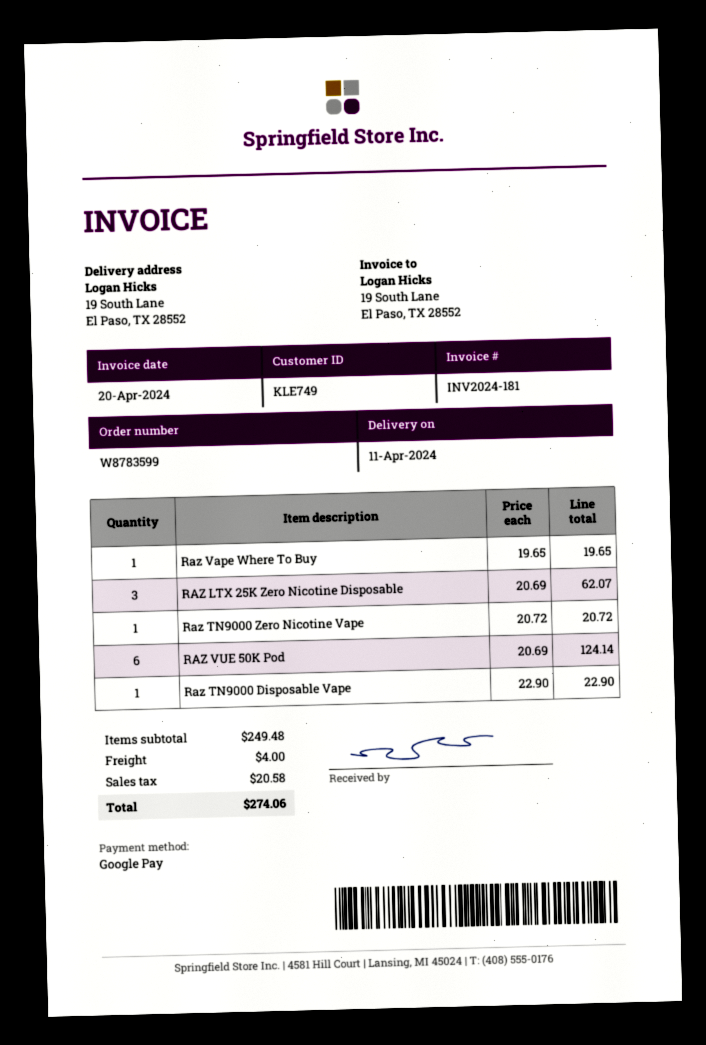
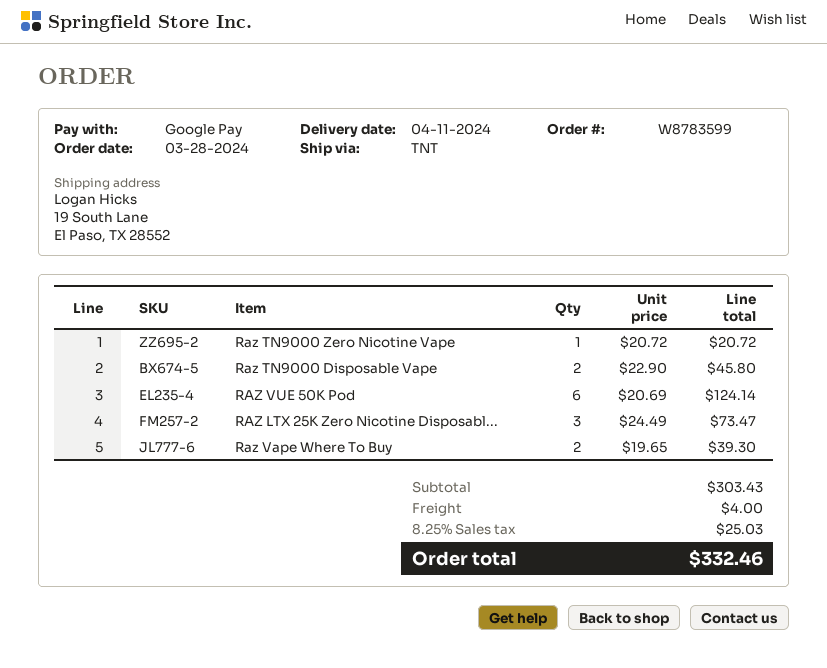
Raz Vape Where To Buy: 1 x 19.65 = 19.65 -> 2 x 19.65 = 39.30
RAZ LTX 25K Zero Nicotine Disposable: 3 x 20.69 = 62.07 -> 3 x 24.49 = 73.47
Raz TN9000 Disposable Vape: 1 x 22.90 = 22.90 -> 2 x 22.90 = 45.80
subtotal: 249.48 -> 303.43
tax: 20.58 -> 25.03
total: 274.06 -> 332.46

